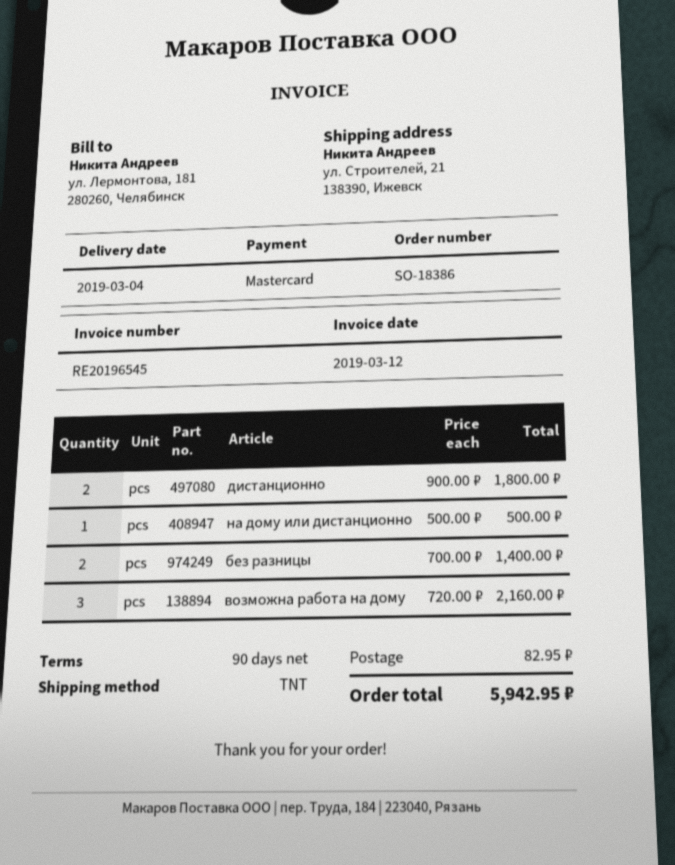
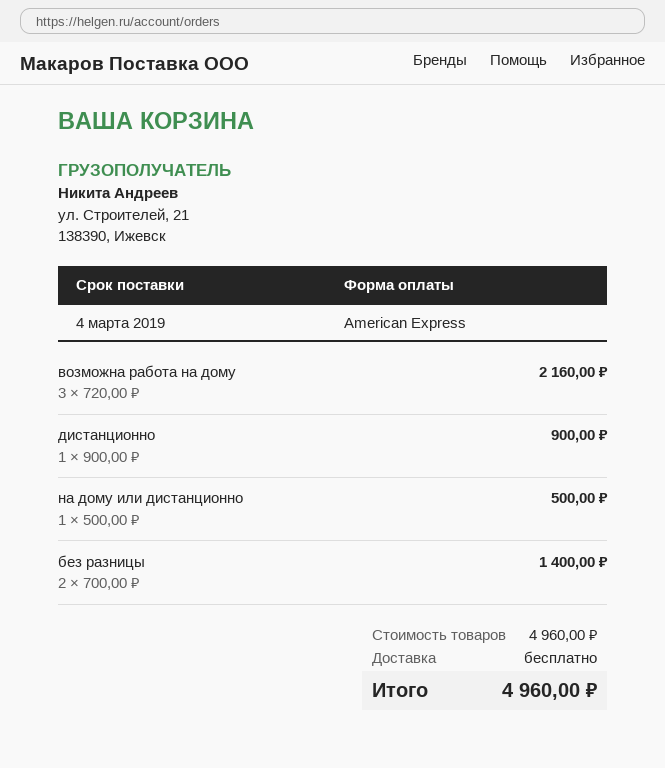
payment method: Mastercard -> American Express
дистанционно: 2 x 900.00 = 1800.00 -> 1 x 900.00 = 900.00
shipping: 82.95 -> 0.00
total: 5942.95 -> 4960.00

